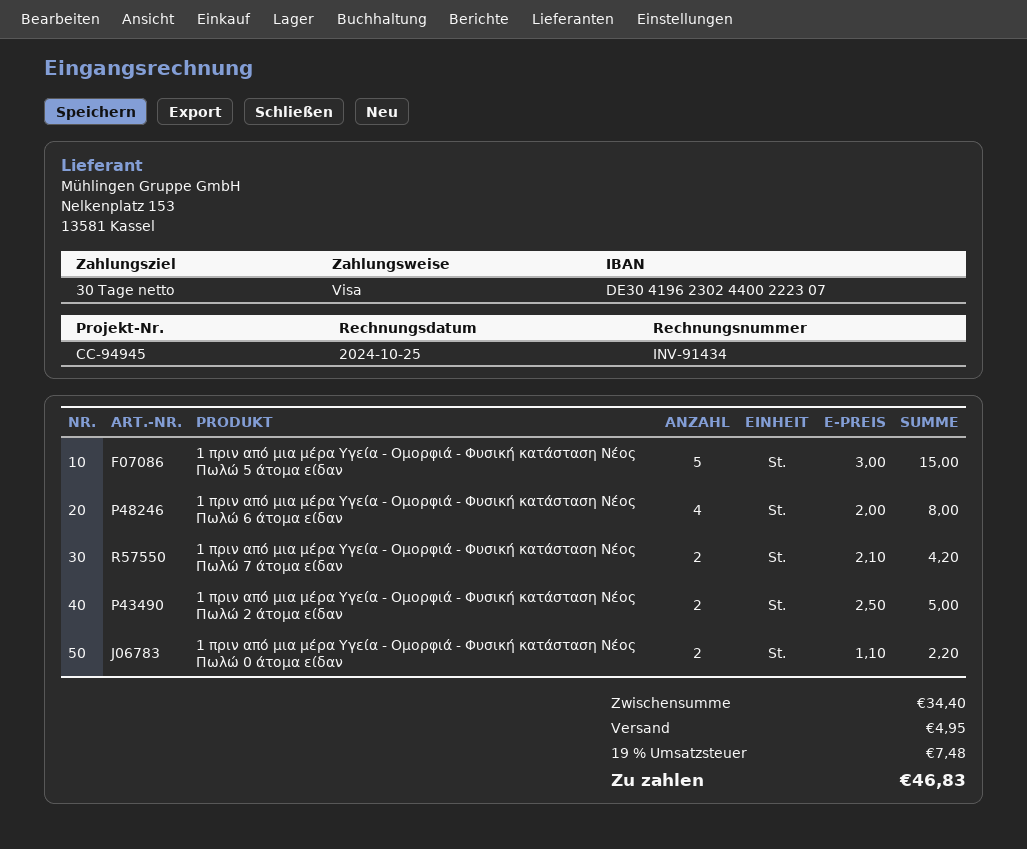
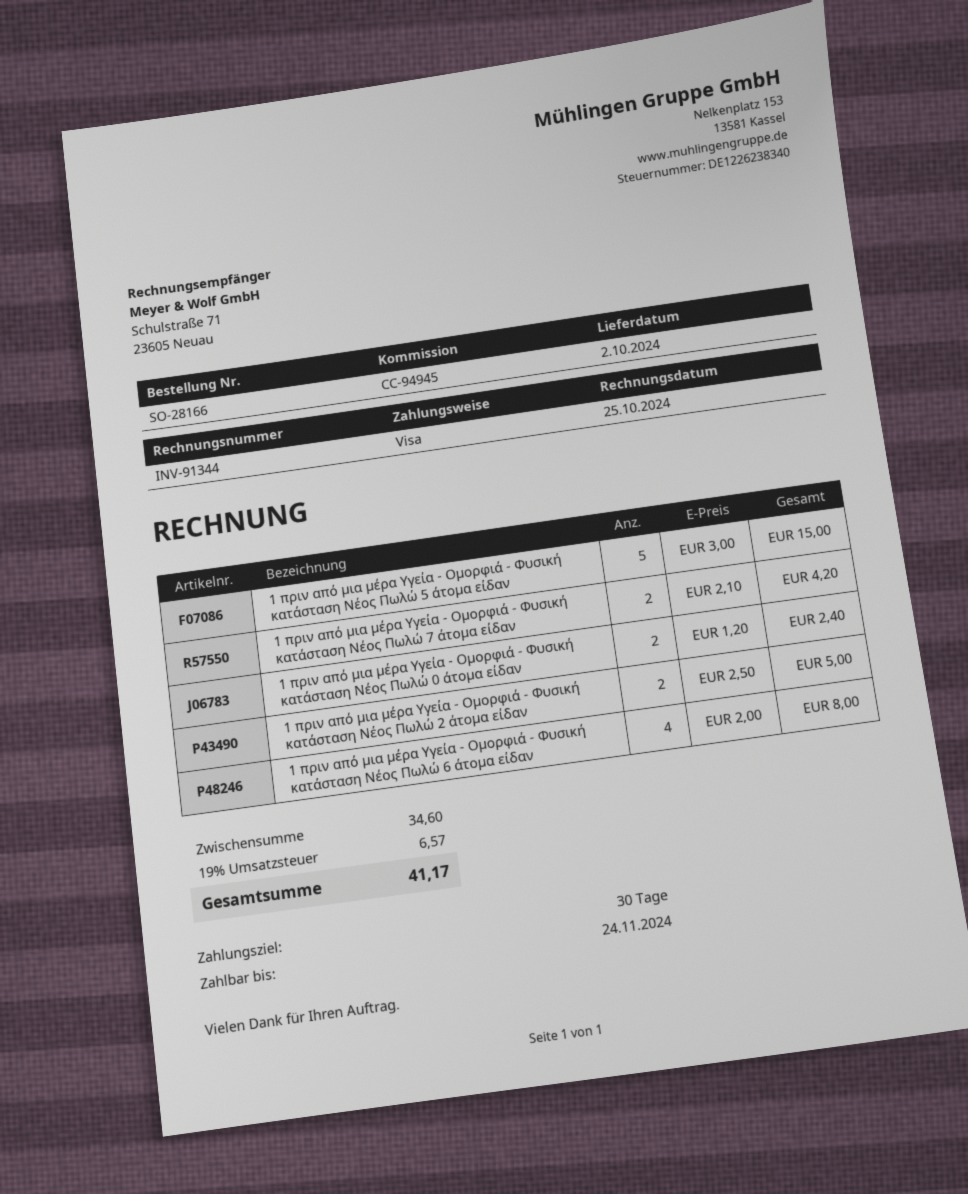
invoice number: INV-91434 -> INV-91344
1 πριν από μια μέρα Υγεία - Ομορφιά - Φυσική κατάσταση Νέος Πωλώ 0 άτομα είδαν: 2 x 1.10 = 2.20 -> 2 x 1.20 = 2.40
subtotal: 34.40 -> 34.60
shipping: 4.95 -> none
tax: 19% = 7.48 -> 19% = 6.57
total: 46.83 -> 41.17

